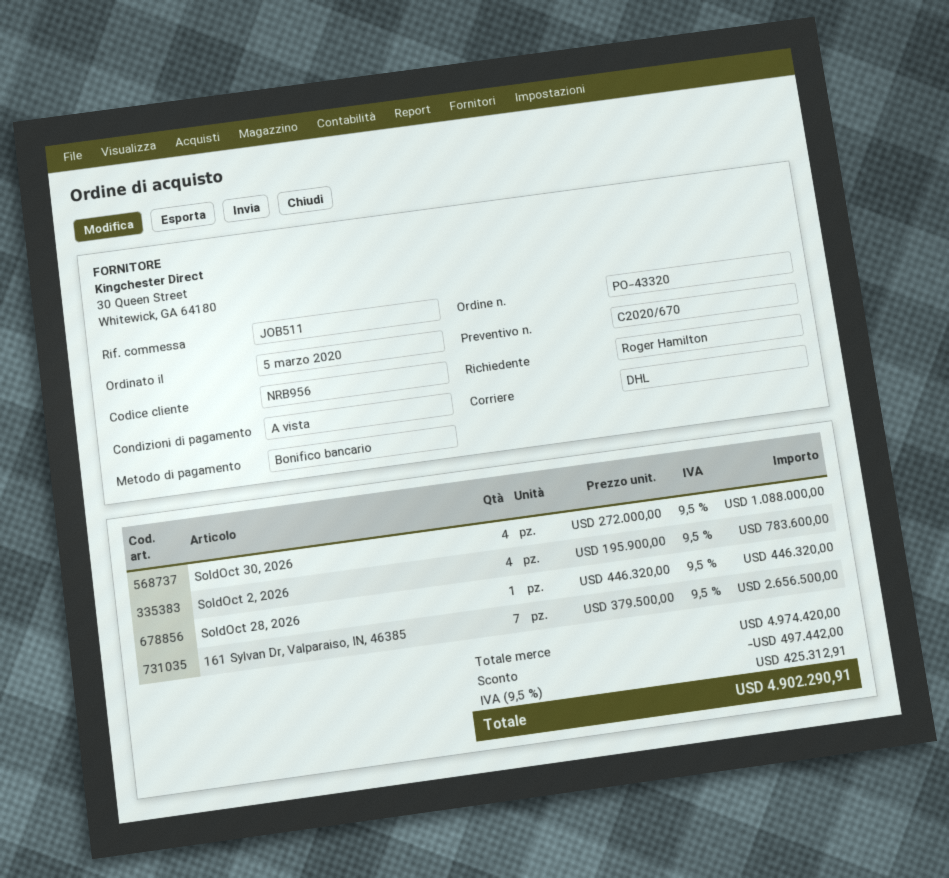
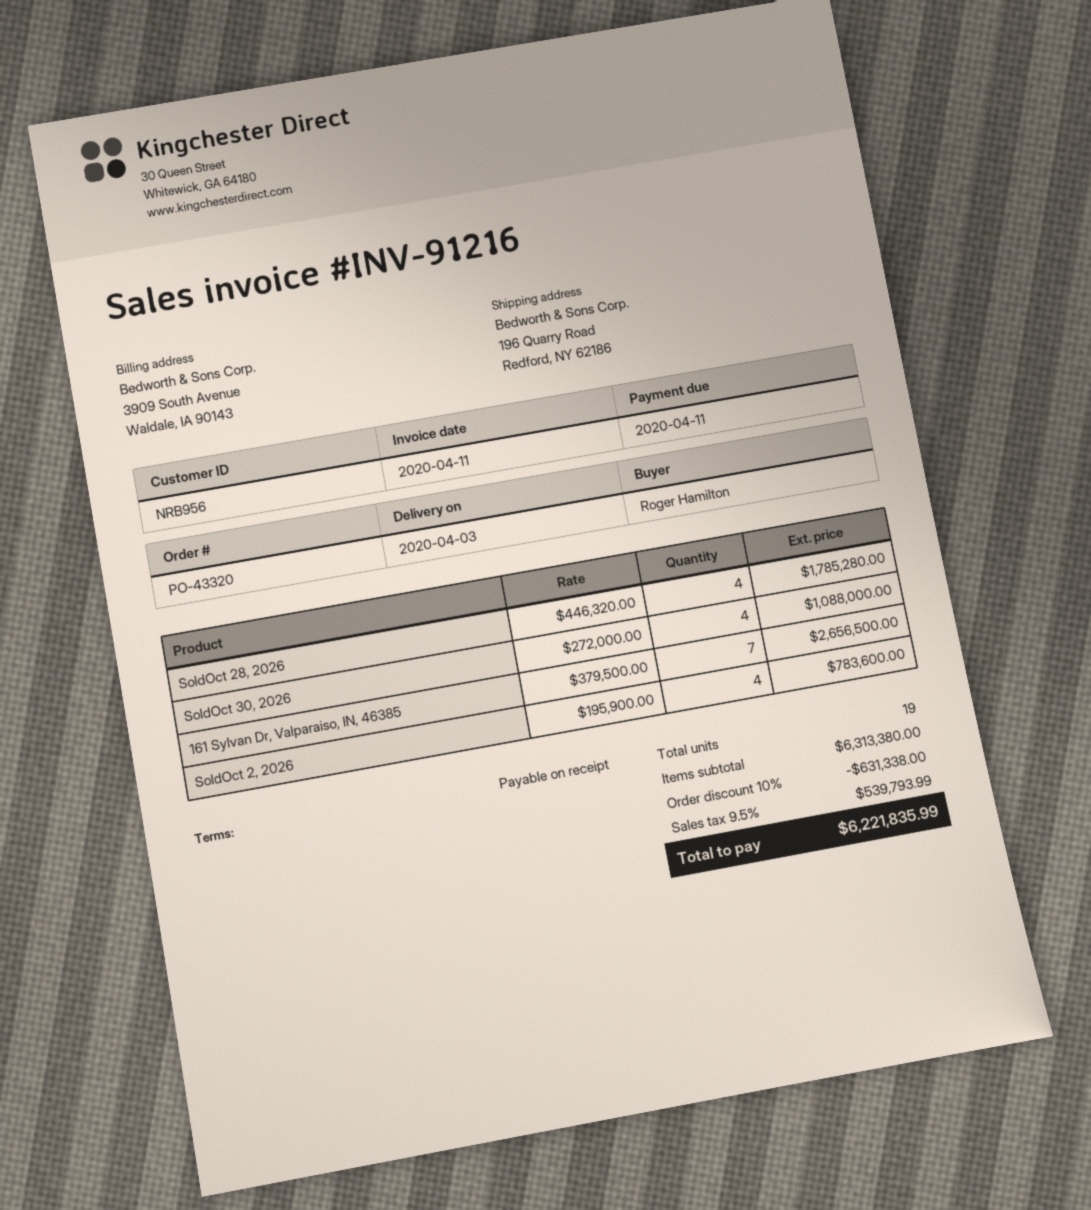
SoldOct 28, 2026: 1 x 446320.00 = 446320.00 -> 4 x 446320.00 = 1785280.00
subtotal: 4974420.00 -> 6313380.00
discount: 497442.00 -> 631338.00
tax: 9.5% = 425312.91 -> 9.5% = 539793.99
total: 4902290.91 -> 6221835.99

